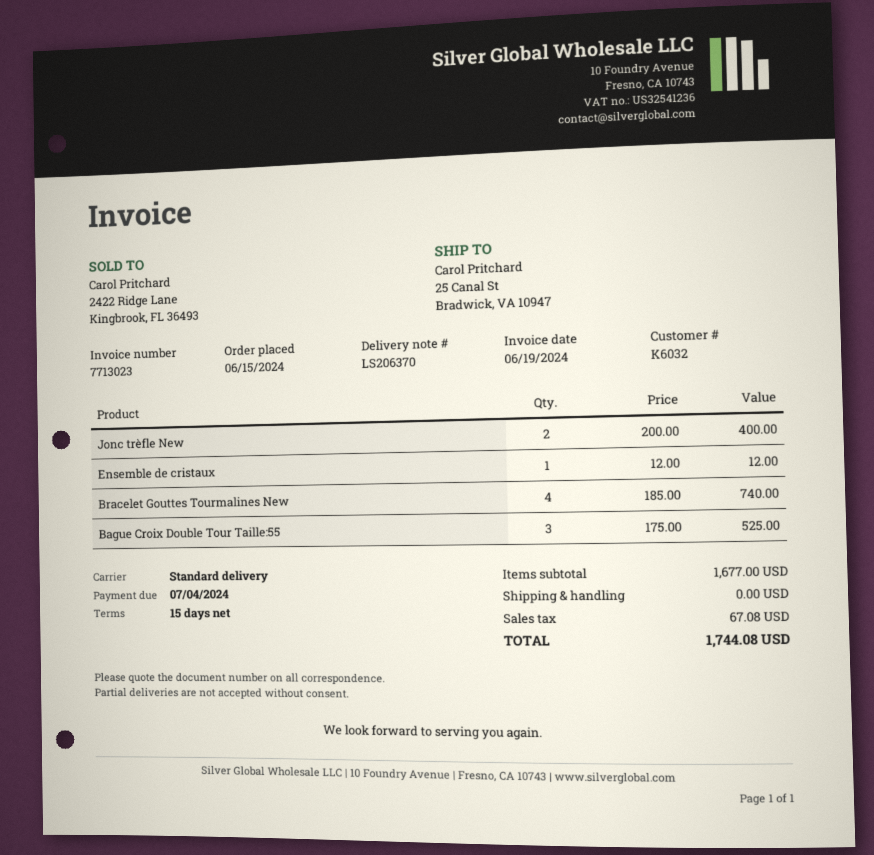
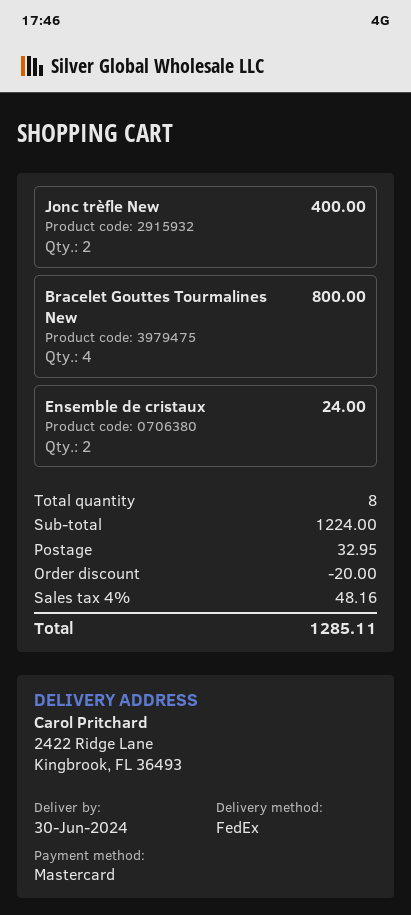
shipping method: standard -> FedEx
ship to: 25 Canal St, Bradwick, VA 10947 -> 2422 Ridge Lane, Kingbrook, FL 36493
Ensemble de cristaux: 1 for 12.00 -> 2 for 24.00
Bracelet Gouttes Tourmalines New: 4 for 740.00 -> 4 for 800.00
Bague Croix Double Tour Taille:55: 3 for 525.00 -> none
subtotal: 1677.00 -> 1224.00
discount: none -> 20.00
shipping: 0.00 -> 32.95
tax: 67.08 -> 48.16
total: 1744.08 -> 1285.11

